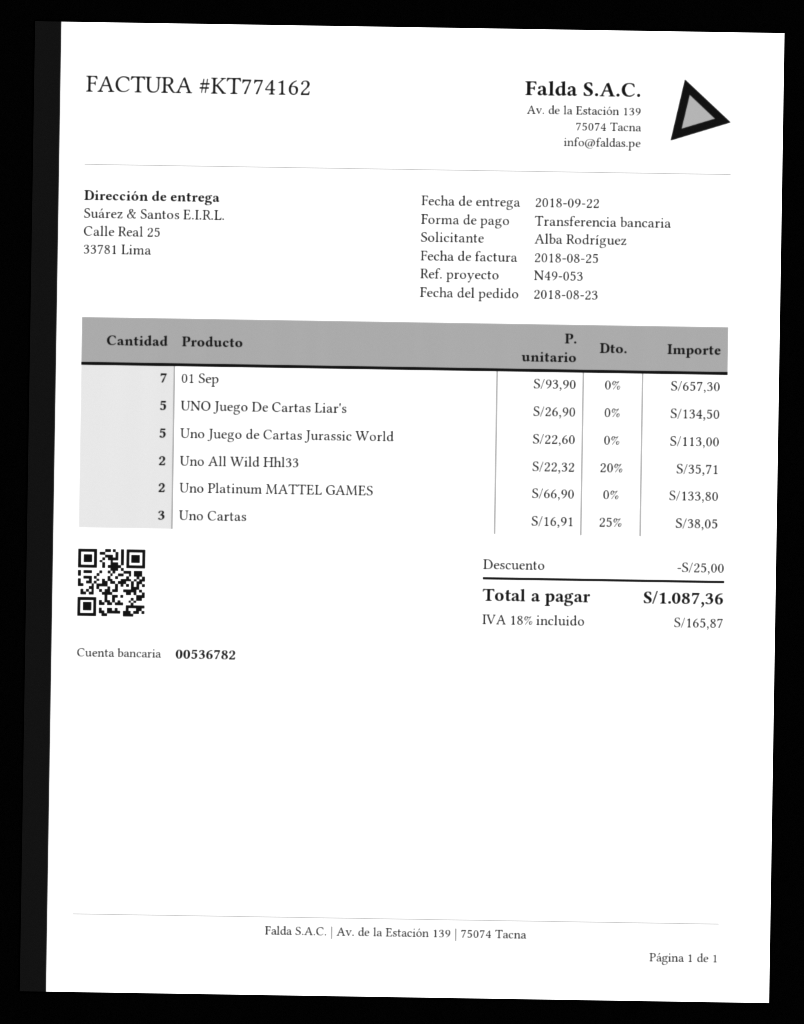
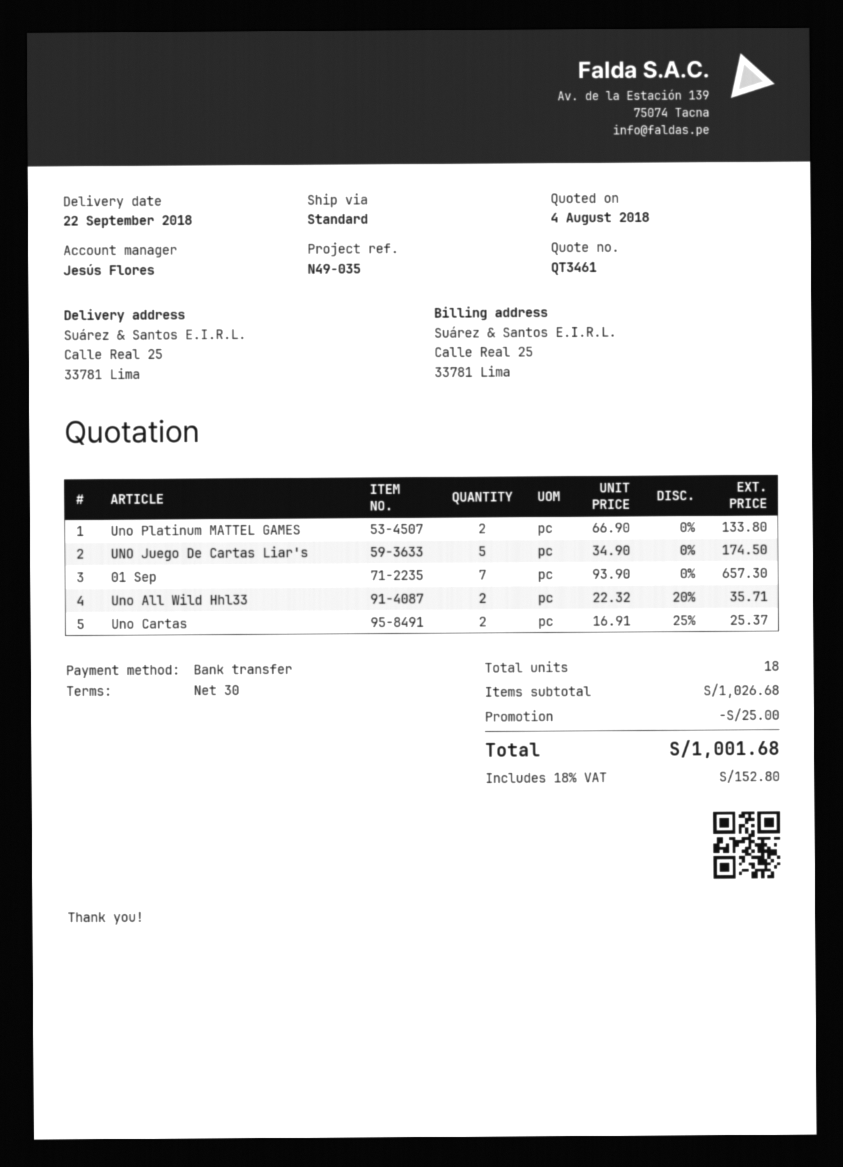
reference: N49-053 -> N49-035
UNO Juego De Cartas Liar's: 5 x 26.90 = 134.50 -> 5 x 34.90 = 174.50
Uno Juego de Cartas Jurassic World: 5 x 22.60 = 113.00 -> none
Uno Cartas: 3 x 16.91 - 25% = 38.05 -> 2 x 16.91 - 25% = 25.37
tax: 18% = 165.87 -> 18% = 152.80
total: 1087.36 -> 1001.68

